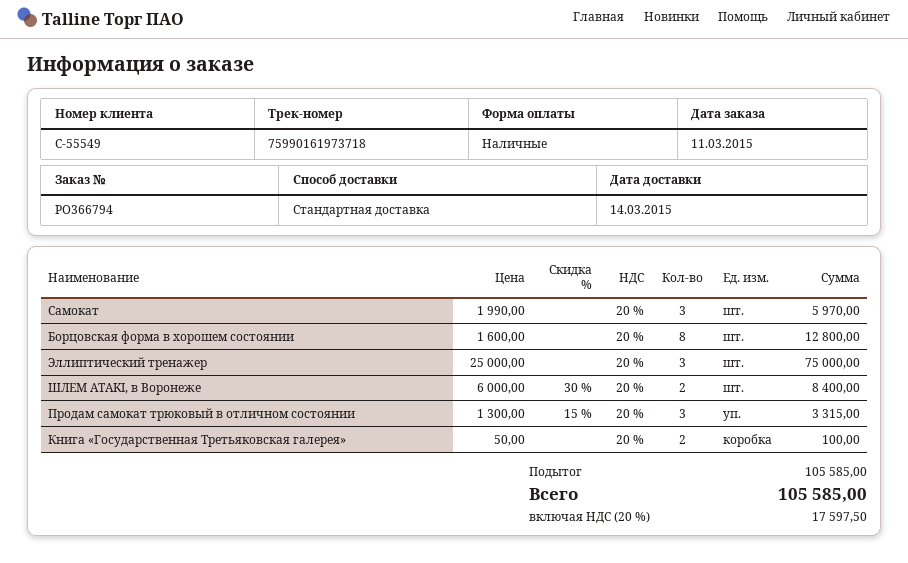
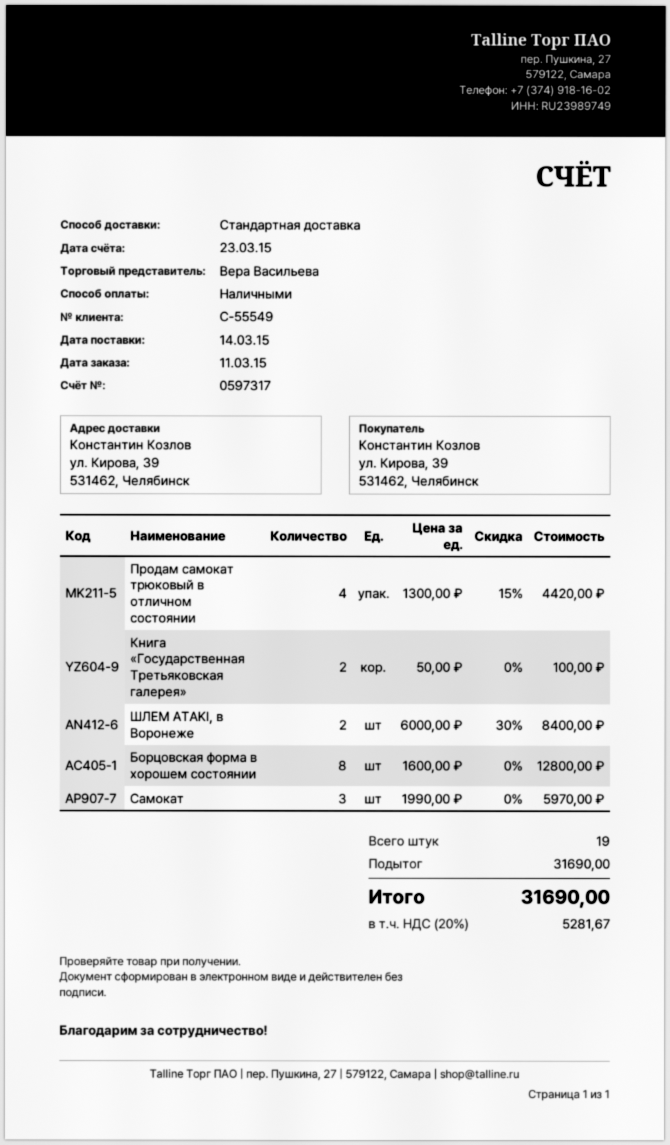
Эллиптический тренажер: 3 x 25000.00 = 75000.00 -> none
Продам самокат трюковый в отличном состоянии: 3 x 1300.00 - 15% = 3315.00 -> 4 x 1300.00 - 15% = 4420.00
subtotal: 105585.00 -> 31690.00
tax: 20% = 17597.50 -> 20% = 5281.67
total: 105585.00 -> 31690.00

